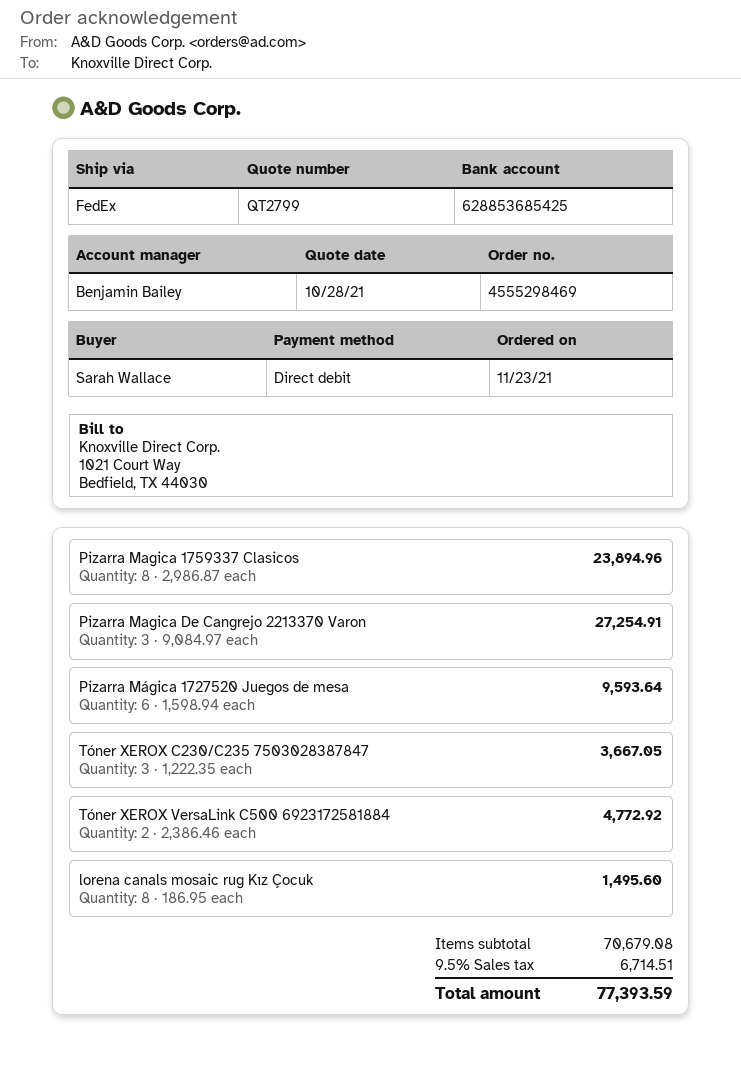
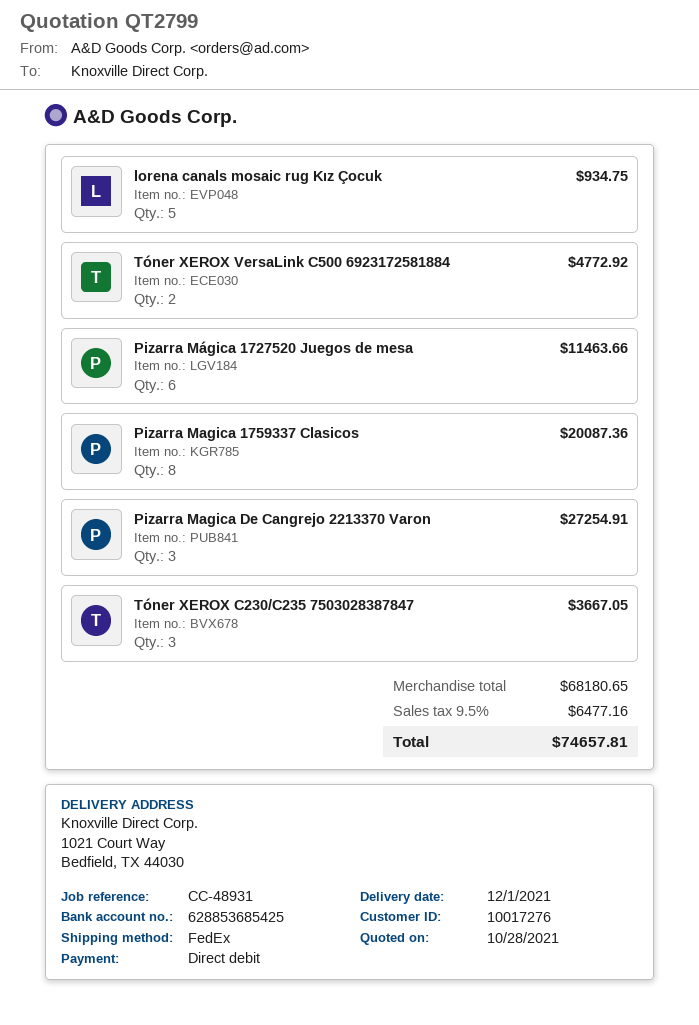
Pizarra Magica 1759337 Clasicos: 8 for 23894.96 -> 8 for 20087.36
Pizarra Mágica 1727520 Juegos de mesa: 6 for 9593.64 -> 6 for 11463.66
lorena canals mosaic rug Kız Çocuk: 8 for 1495.60 -> 5 for 934.75
subtotal: 70679.08 -> 68180.65
tax: 9.5% = 6714.51 -> 9.5% = 6477.16
total: 77393.59 -> 74657.81

